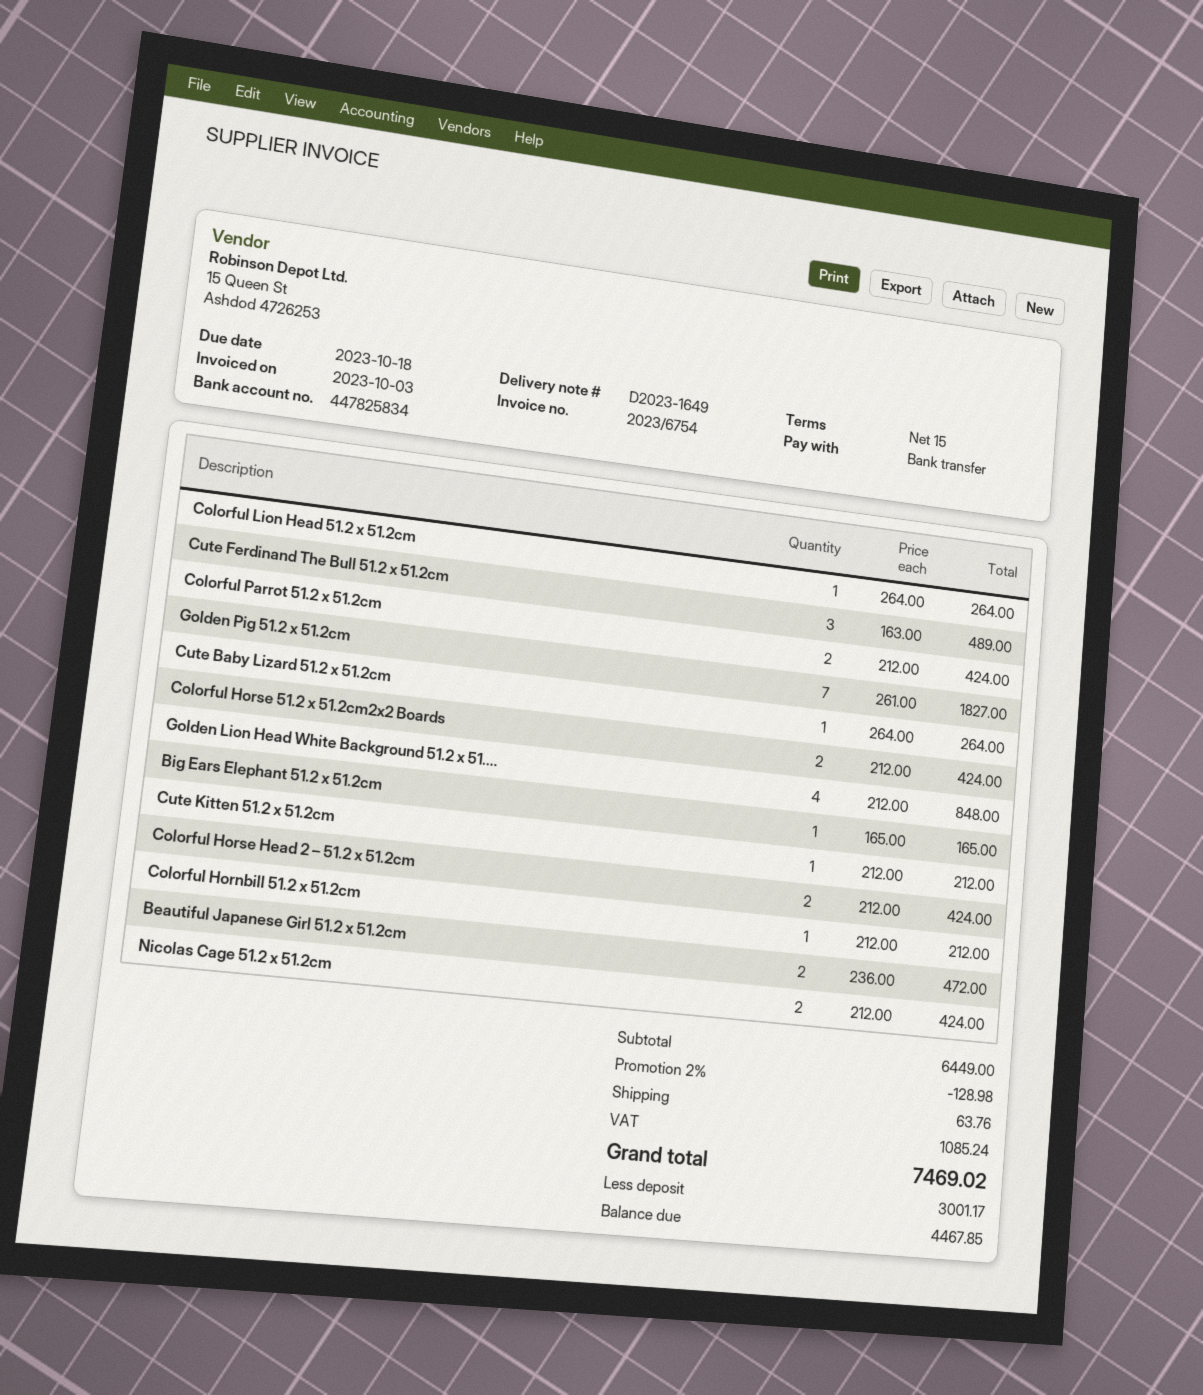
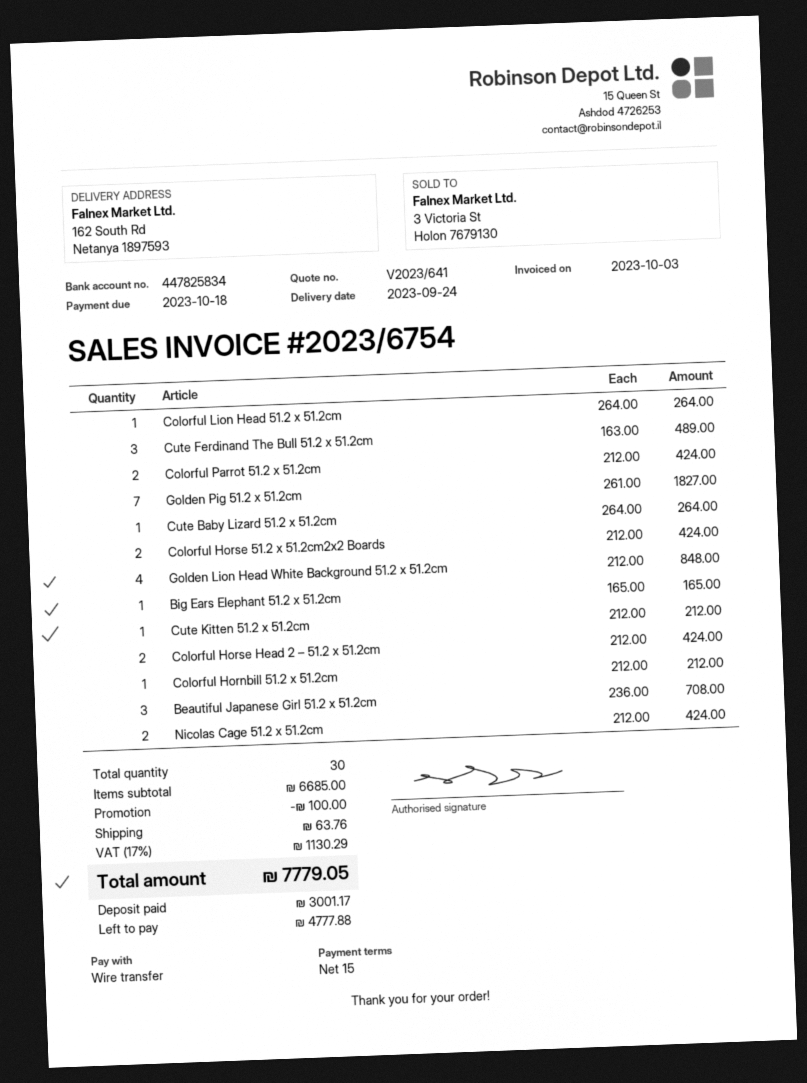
Beautiful Japanese Girl 51.2 x 51.2cm: 2 x 236.00 = 472.00 -> 3 x 236.00 = 708.00
subtotal: 6449.00 -> 6685.00
discount: 128.98 -> 100.00
tax: 1085.24 -> 1130.29
total: 7469.02 -> 7779.05
balance: 4467.85 -> 4777.88

